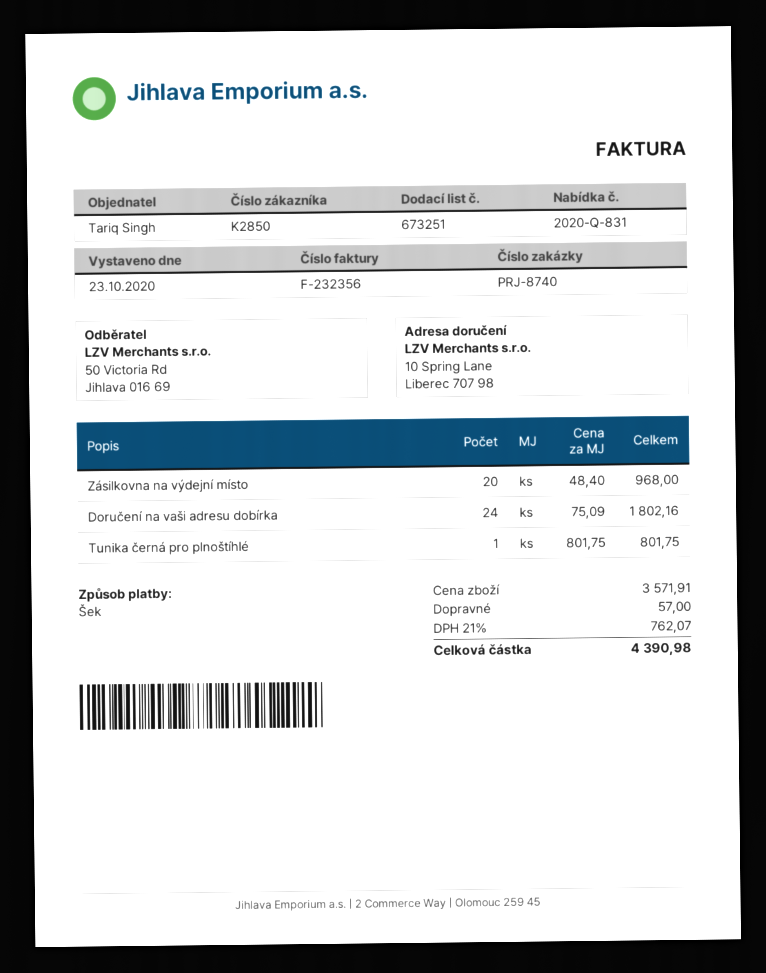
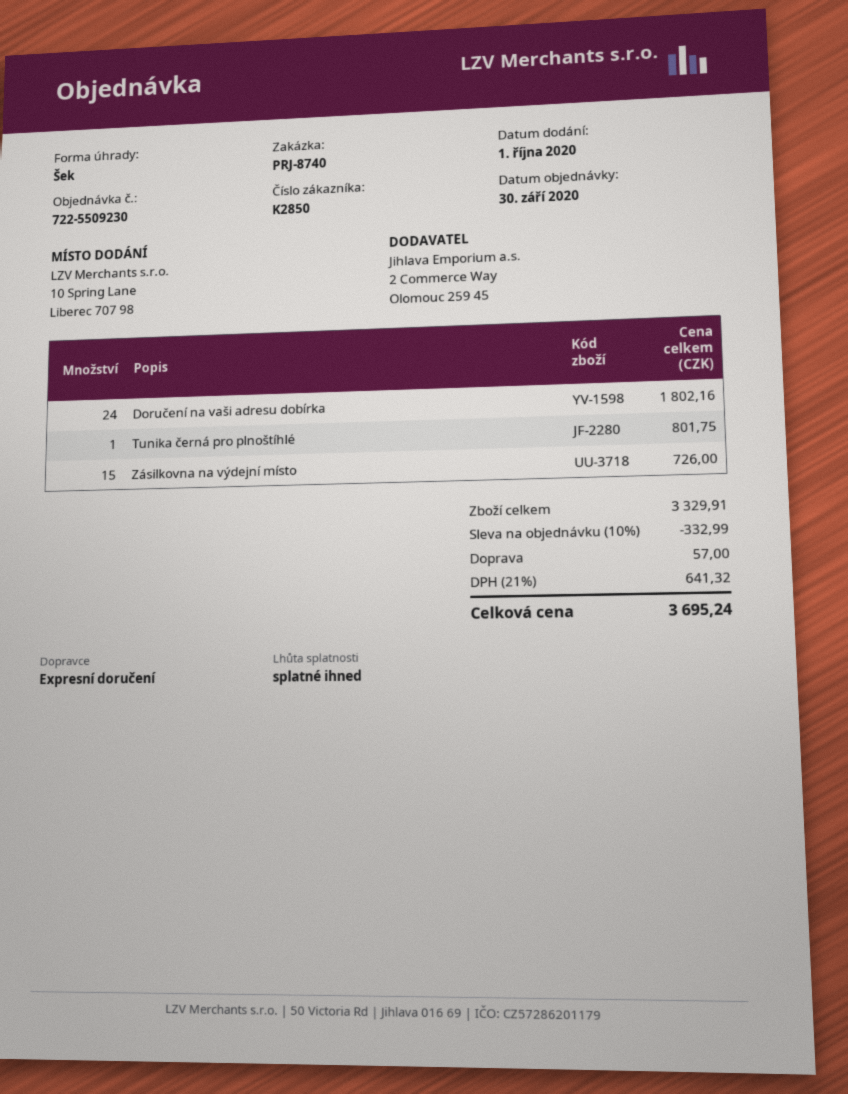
Zásilkovna na výdejní místo: 20 for 968.00 -> 15 for 726.00
subtotal: 3571.91 -> 3329.91
discount: none -> 10% = 332.99
tax: 21% = 762.07 -> 21% = 641.32
total: 4390.98 -> 3695.24

